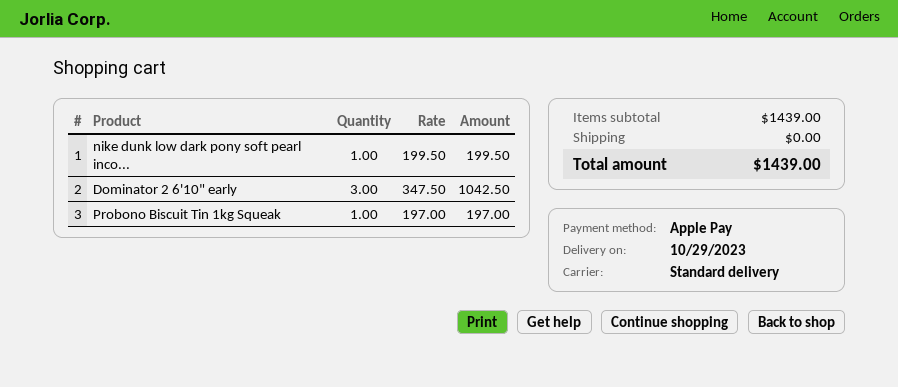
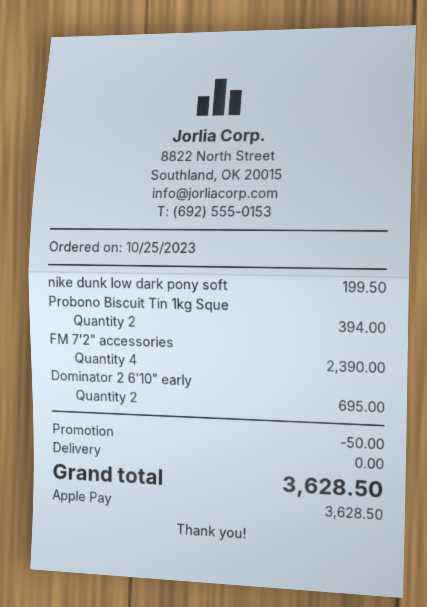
Dominator 2 6'10" early: 3 for 1042.50 -> 2 for 695.00
Probono Biscuit Tin 1kg Squeak: 1 for 197.00 -> 2 for 394.00
FM 7'2" accessories: none -> 4 for 2390.00
discount: none -> 50.00
total: 1439.00 -> 3628.50

